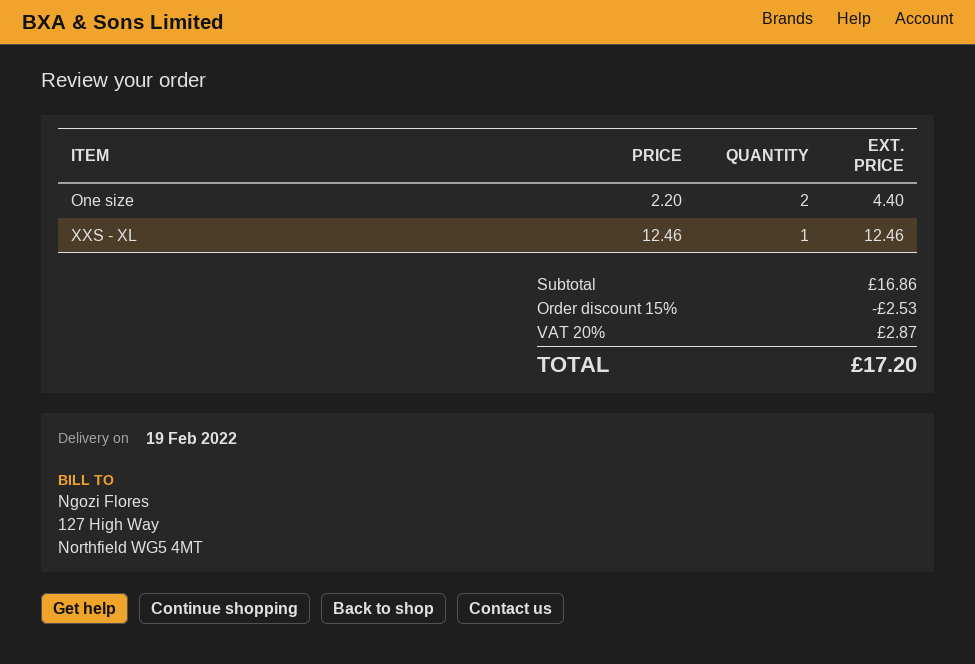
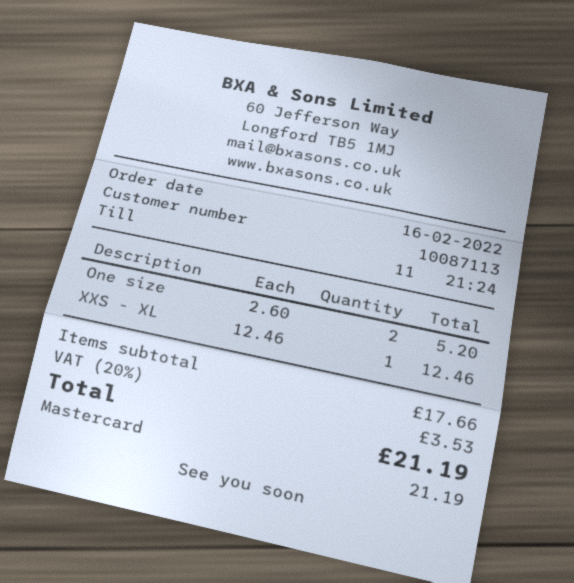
One size: 2 x 2.20 = 4.40 -> 2 x 2.60 = 5.20
subtotal: 16.86 -> 17.66
discount: 15% = 2.53 -> none
tax: 20% = 2.87 -> 20% = 3.53
total: 17.20 -> 21.19

